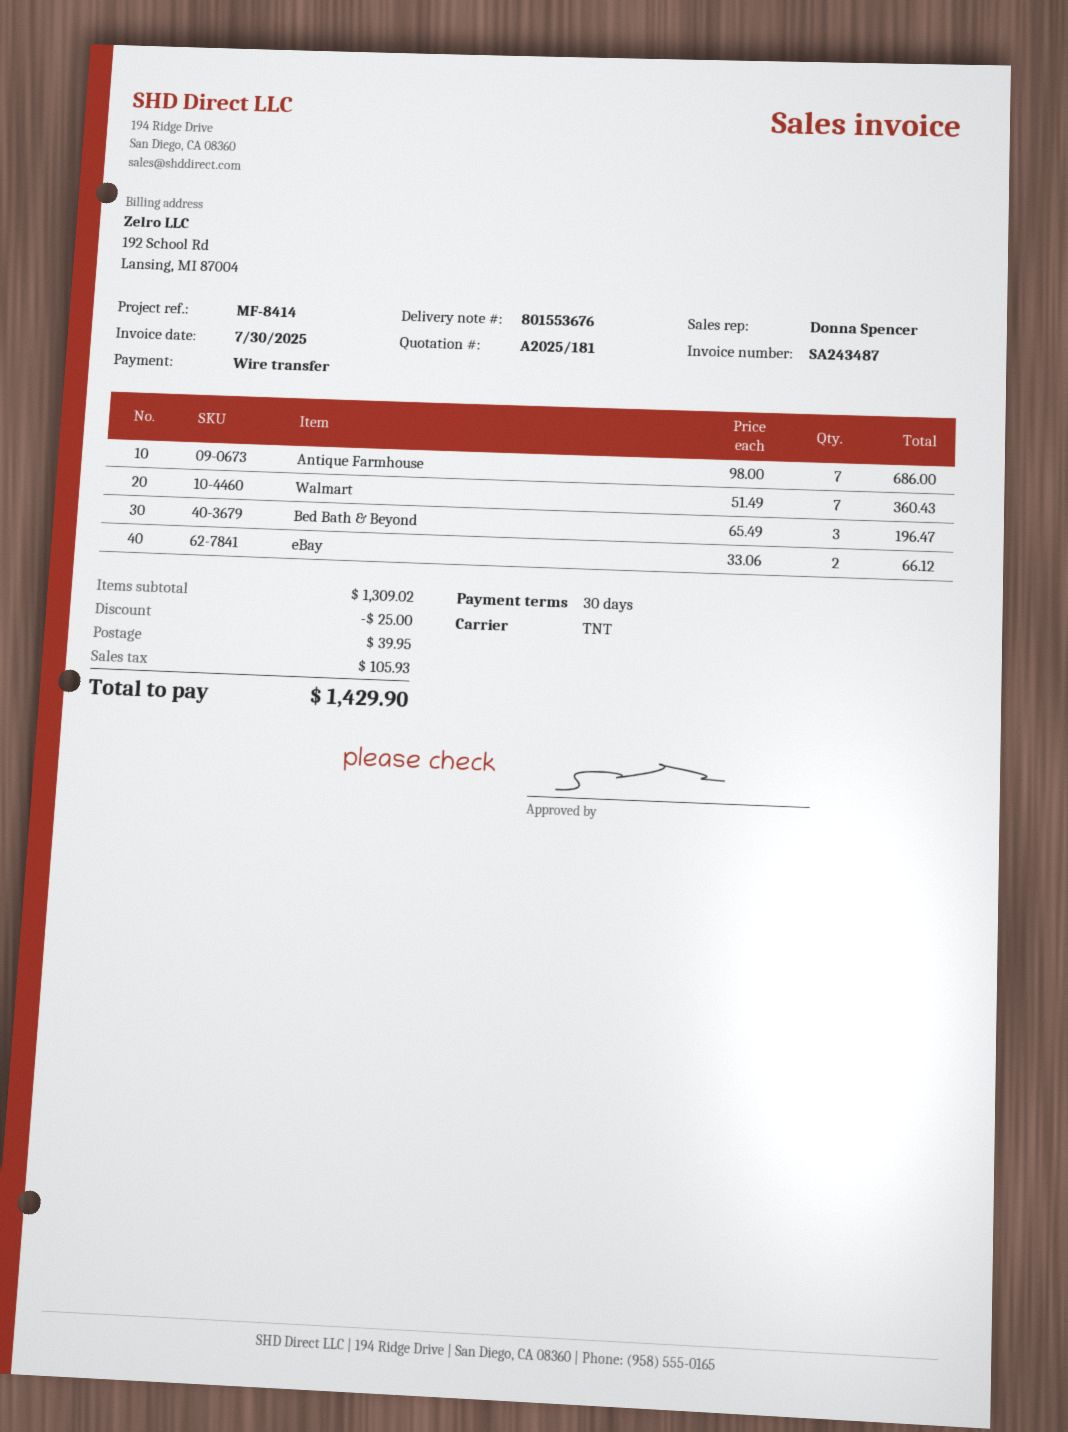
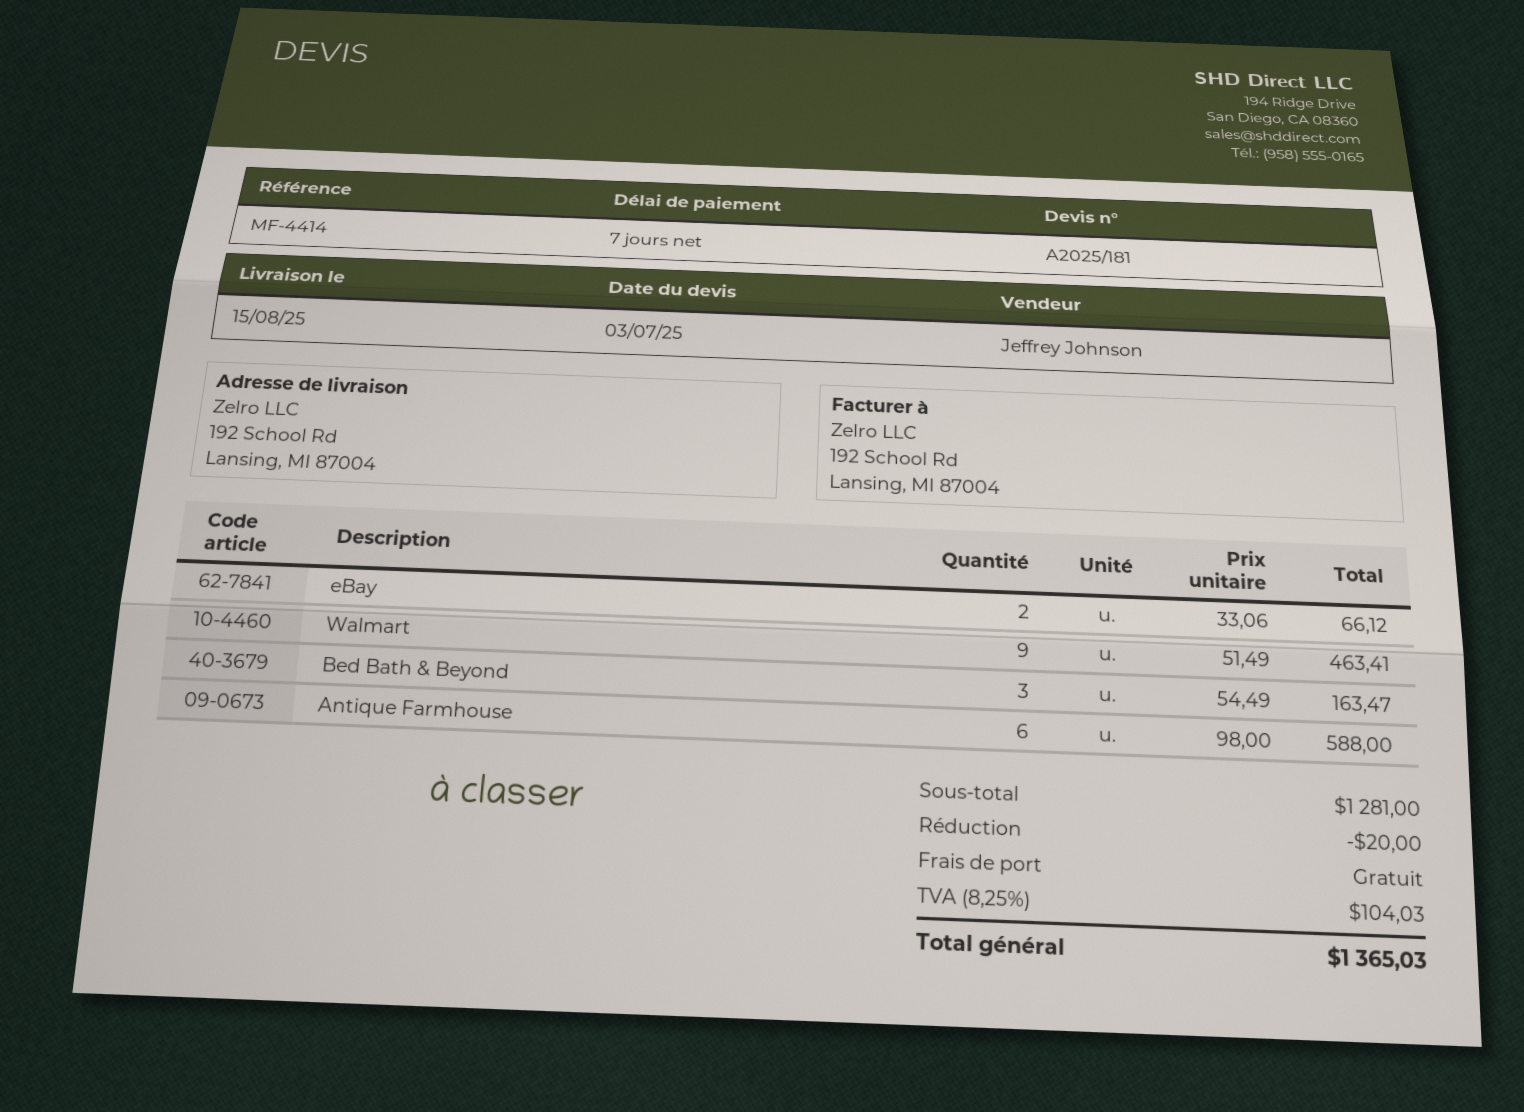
payment terms: 30 days -> 7 days
reference: MF-8414 -> MF-4414
sales rep: Donna Spencer -> Jeffrey Johnson
Antique Farmhouse: 7 x 98.00 = 686.00 -> 6 x 98.00 = 588.00
Walmart: 7 x 51.49 = 360.43 -> 9 x 51.49 = 463.41
Bed Bath & Beyond: 3 x 65.49 = 196.47 -> 3 x 54.49 = 163.47
subtotal: 1309.02 -> 1281.00
discount: 25.00 -> 20.00
shipping: 39.95 -> 0.00
tax: 105.93 -> 104.03
total: 1429.90 -> 1365.03

